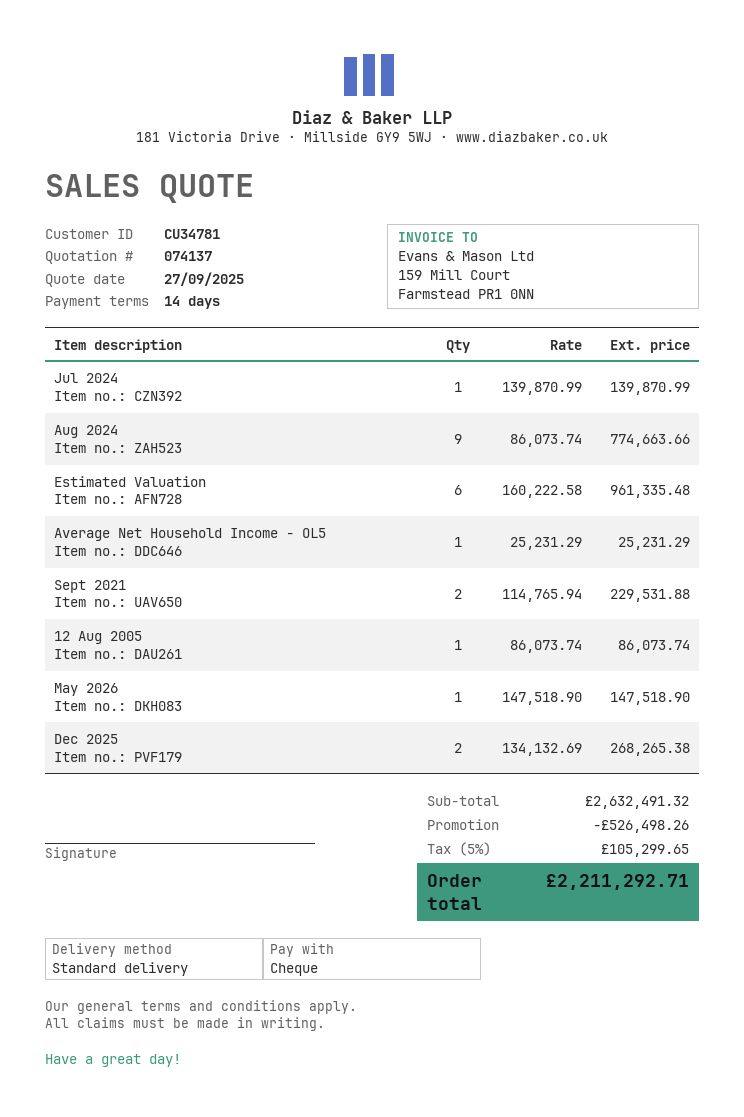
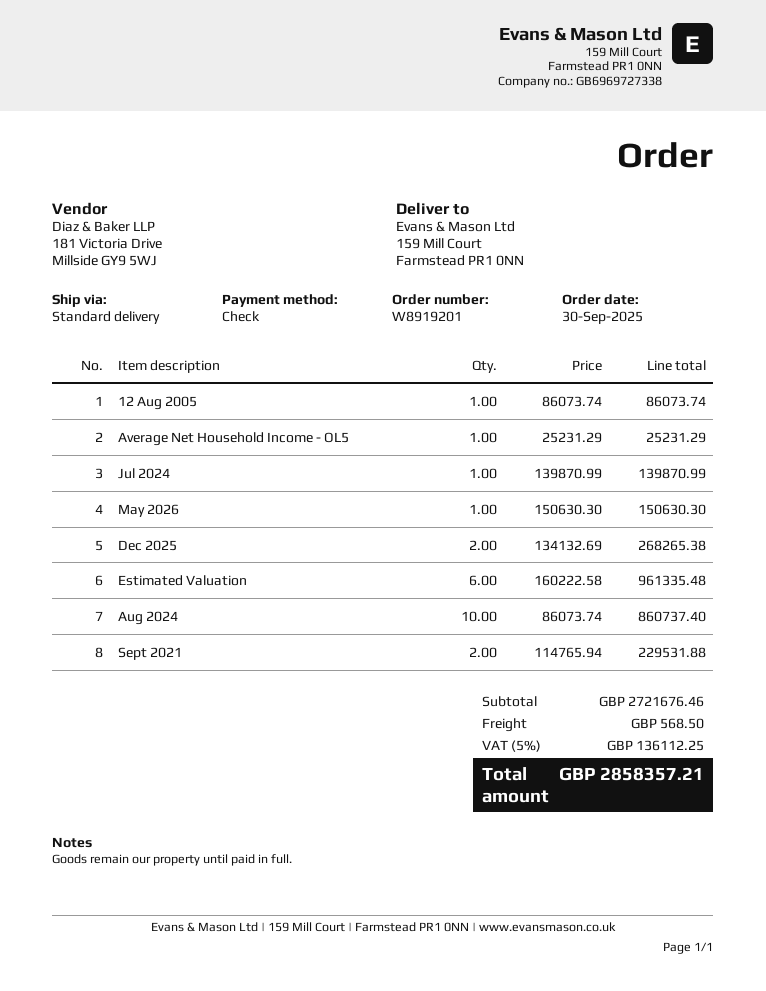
Aug 2024: 9 x 86073.74 = 774663.66 -> 10 x 86073.74 = 860737.40
May 2026: 1 x 147518.90 = 147518.90 -> 1 x 150630.30 = 150630.30
subtotal: 2632491.32 -> 2721676.46
discount: 526498.26 -> none
shipping: none -> 568.50
tax: 5% = 105299.65 -> 5% = 136112.25
total: 2211292.71 -> 2858357.21

